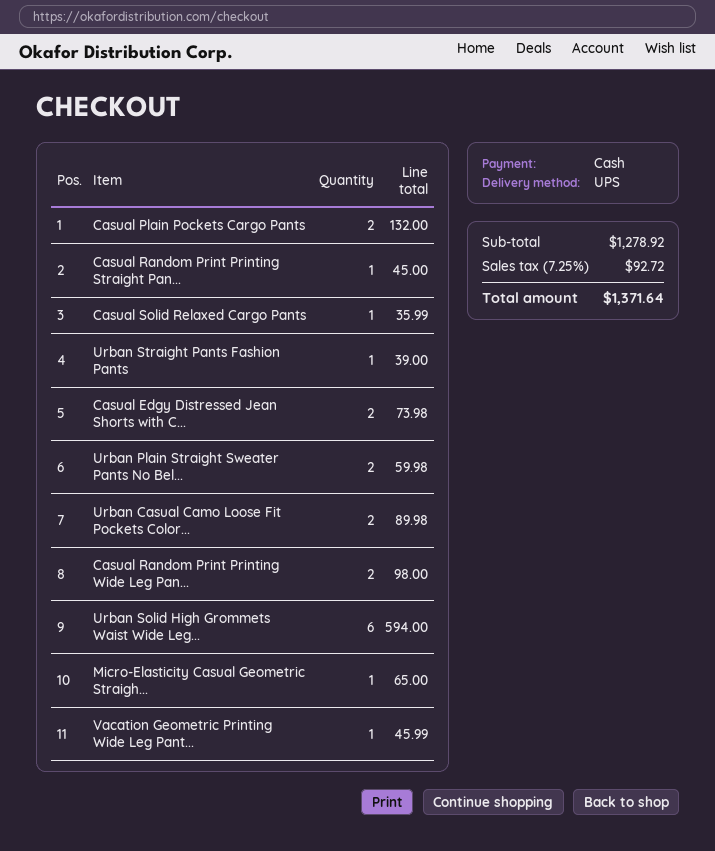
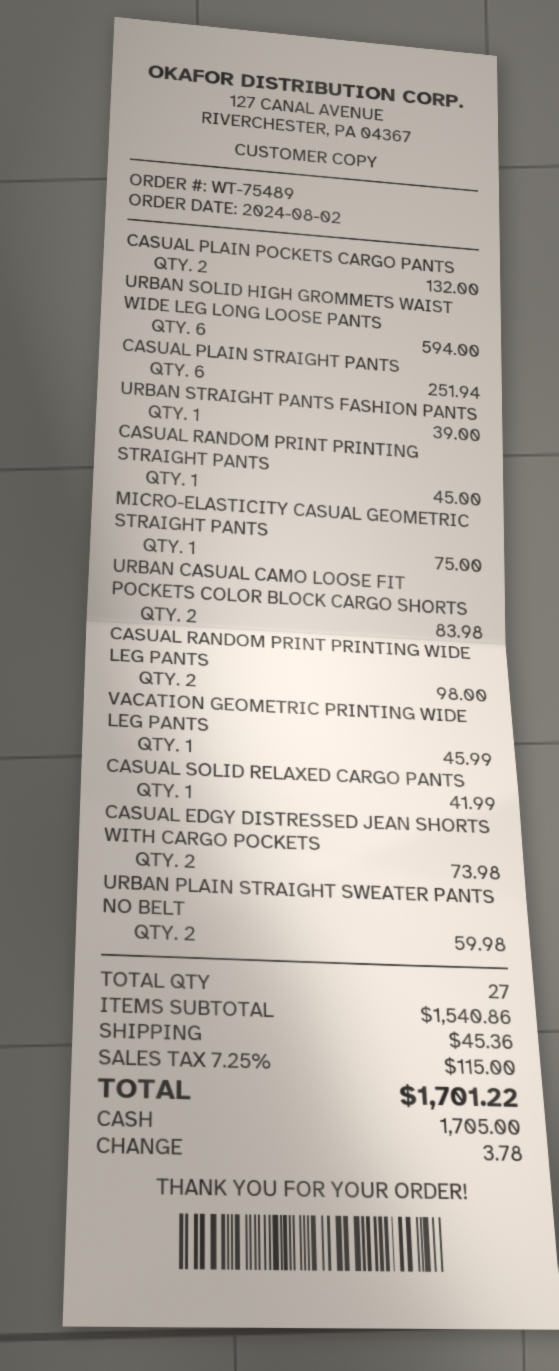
Casual Solid Relaxed Cargo Pants: 1 for 35.99 -> 1 for 41.99
Urban Casual Camo Loose Fit Pockets Color...: 2 for 89.98 -> 2 for 83.98
Micro-Elasticity Casual Geometric Straigh...: 1 for 65.00 -> 1 for 75.00
CASUAL PLAIN STRAIGHT PANTS: none -> 6 for 251.94
subtotal: 1278.92 -> 1540.86
shipping: none -> 45.36
tax: 7.25% = 92.72 -> 7.25% = 115.00
total: 1371.64 -> 1701.22

